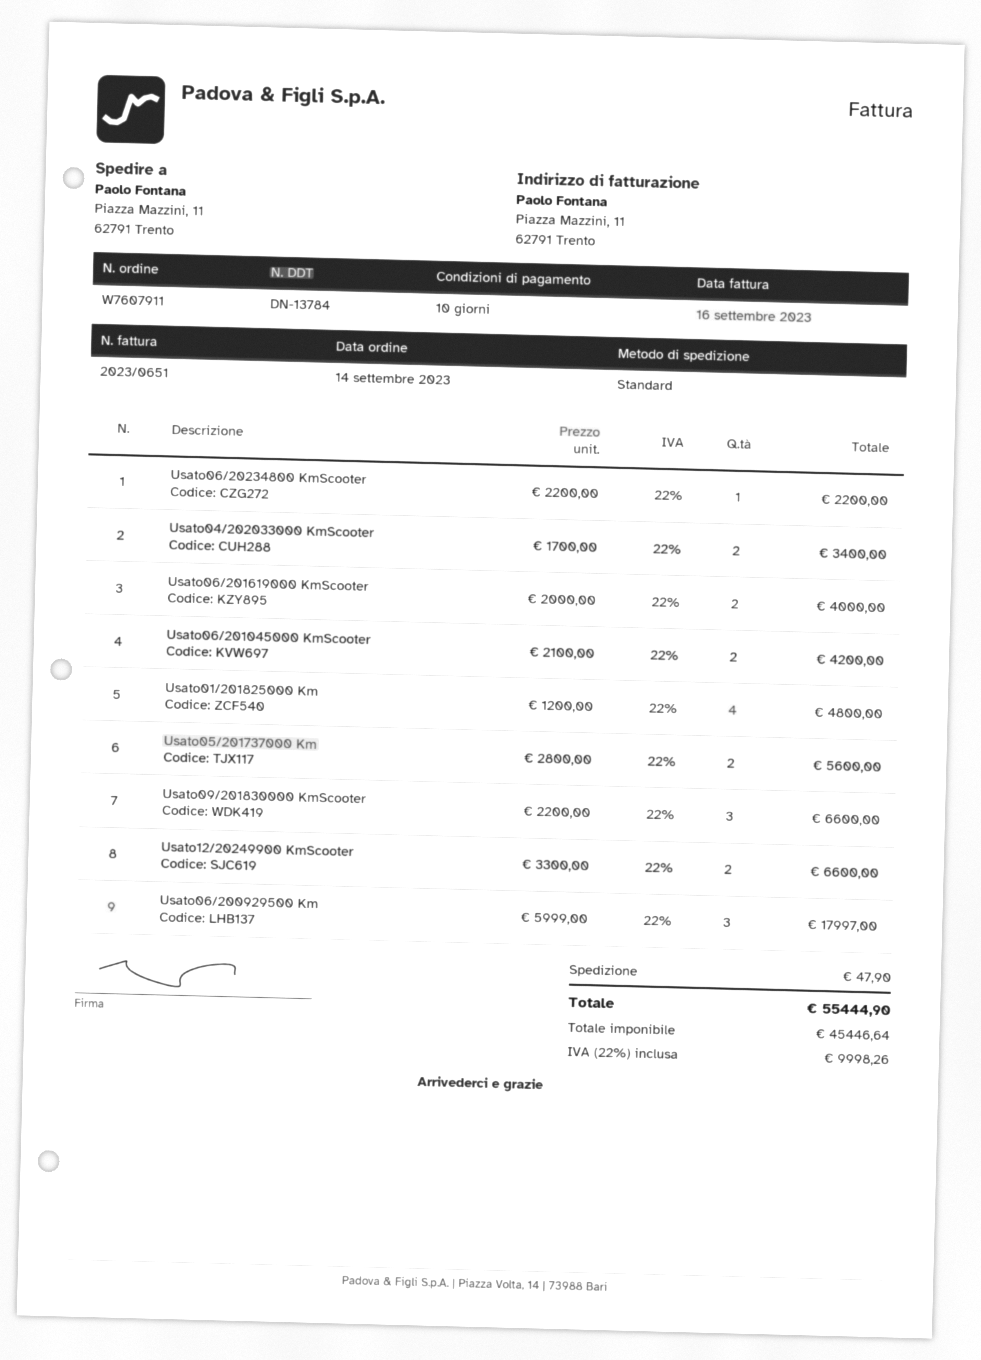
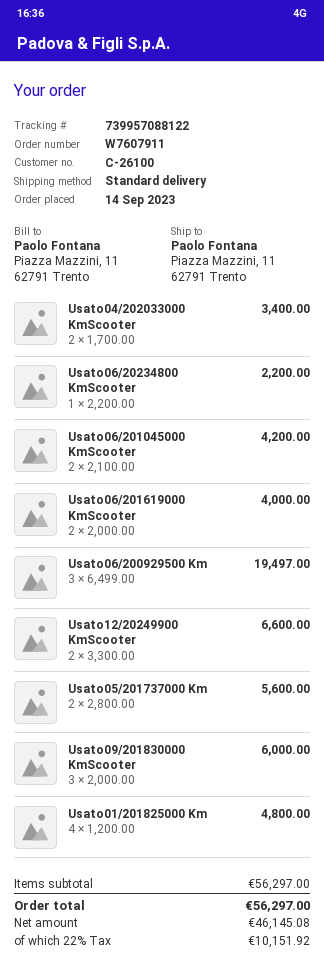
Usato09/201830000 KmScooter: 3 x 2200.00 = 6600.00 -> 3 x 2000.00 = 6000.00
Usato06/200929500 Km: 3 x 5999.00 = 17997.00 -> 3 x 6499.00 = 19497.00
shipping: 47.90 -> none
net: 45446.64 -> 46145.08
tax: 22% = 9998.26 -> 22% = 10151.92
total: 55444.90 -> 56297.00

